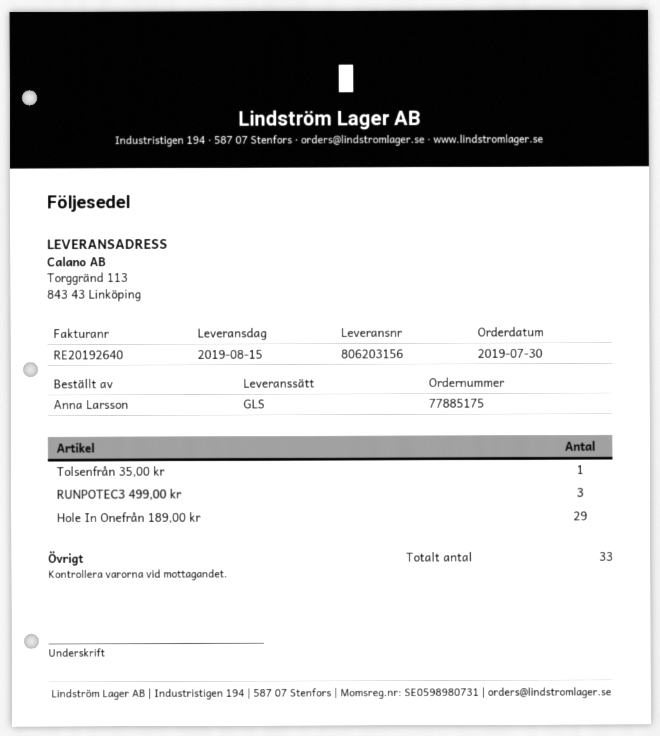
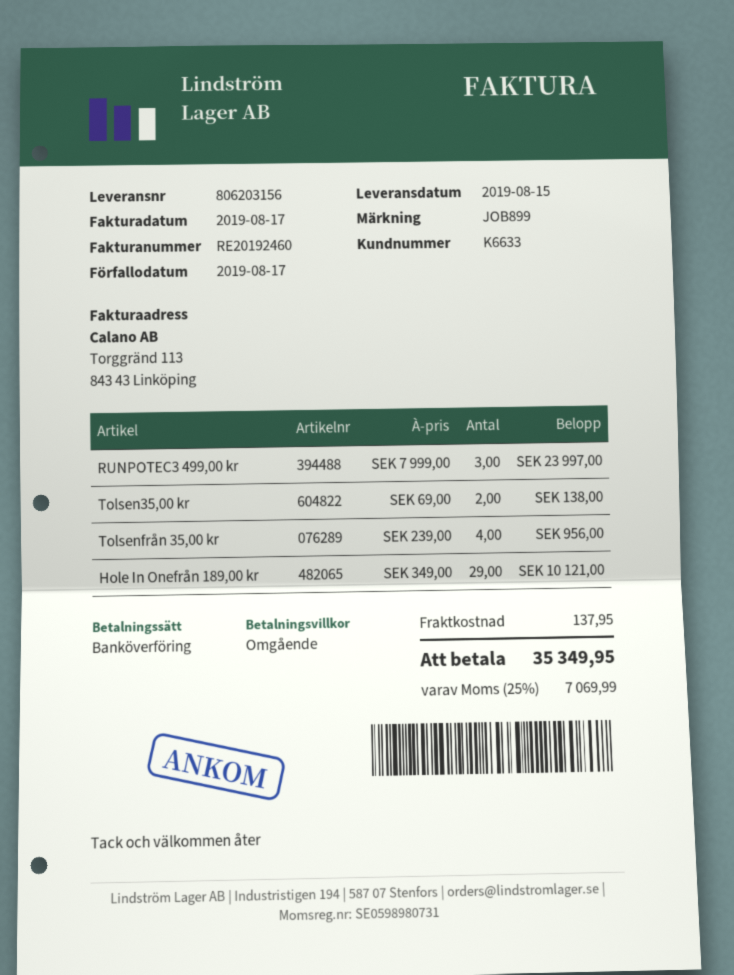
invoice number: RE20192640 -> RE20192460
Tolsenfrån 35,00 kr: 1 -> 4
Tolsen35,00 kr: none -> 2

